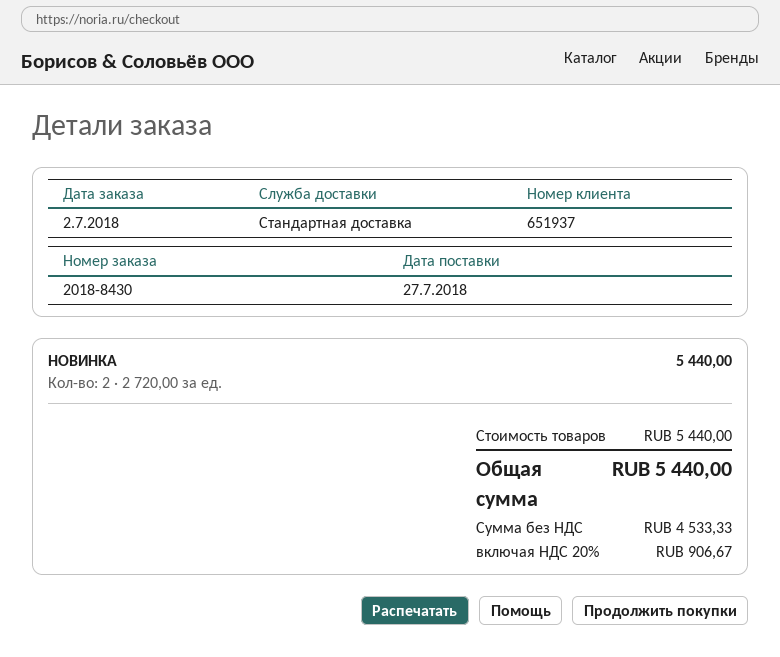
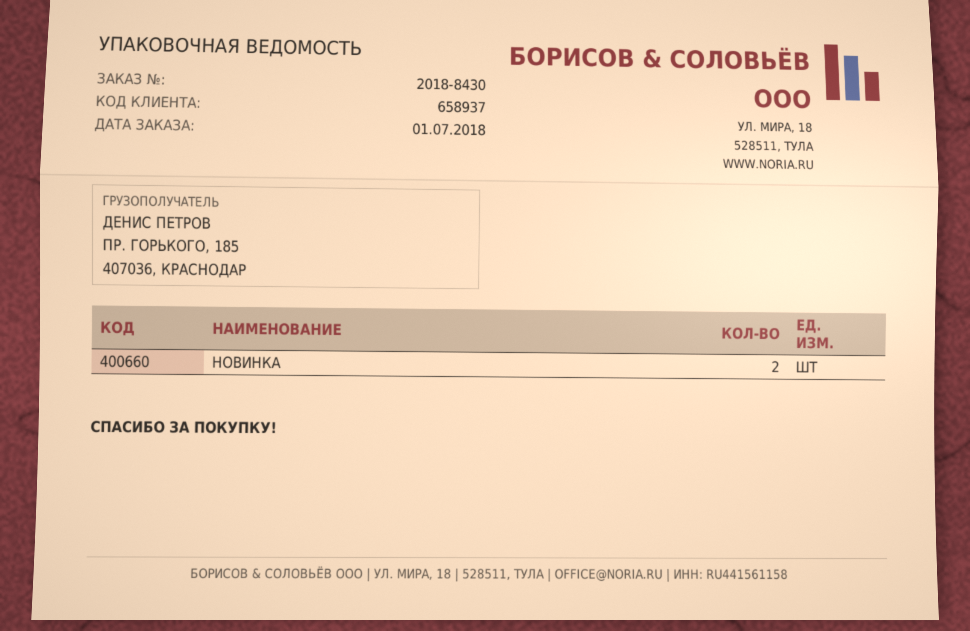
order date: 2018-07-02 -> 2018-07-01
customer number: 651937 -> 658937

